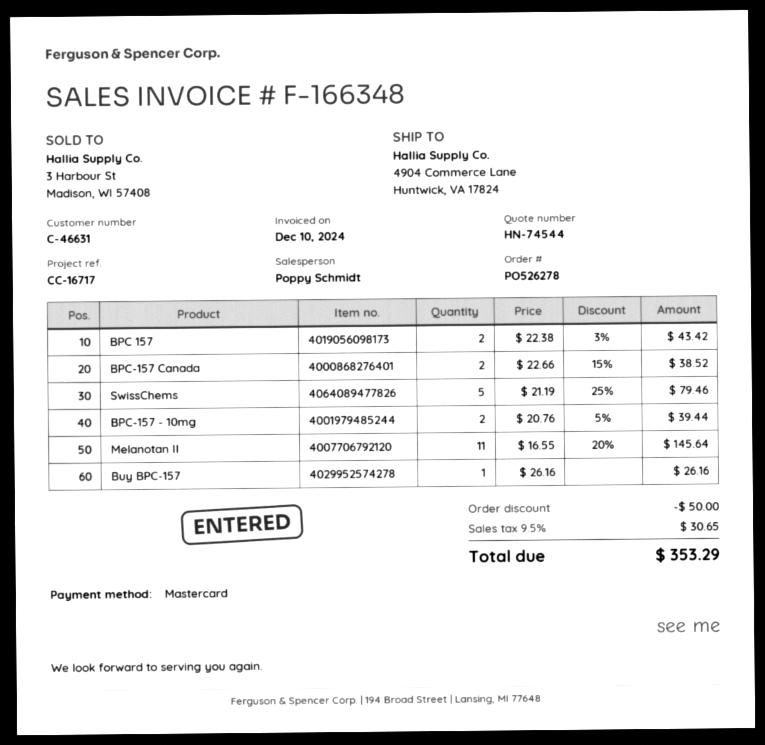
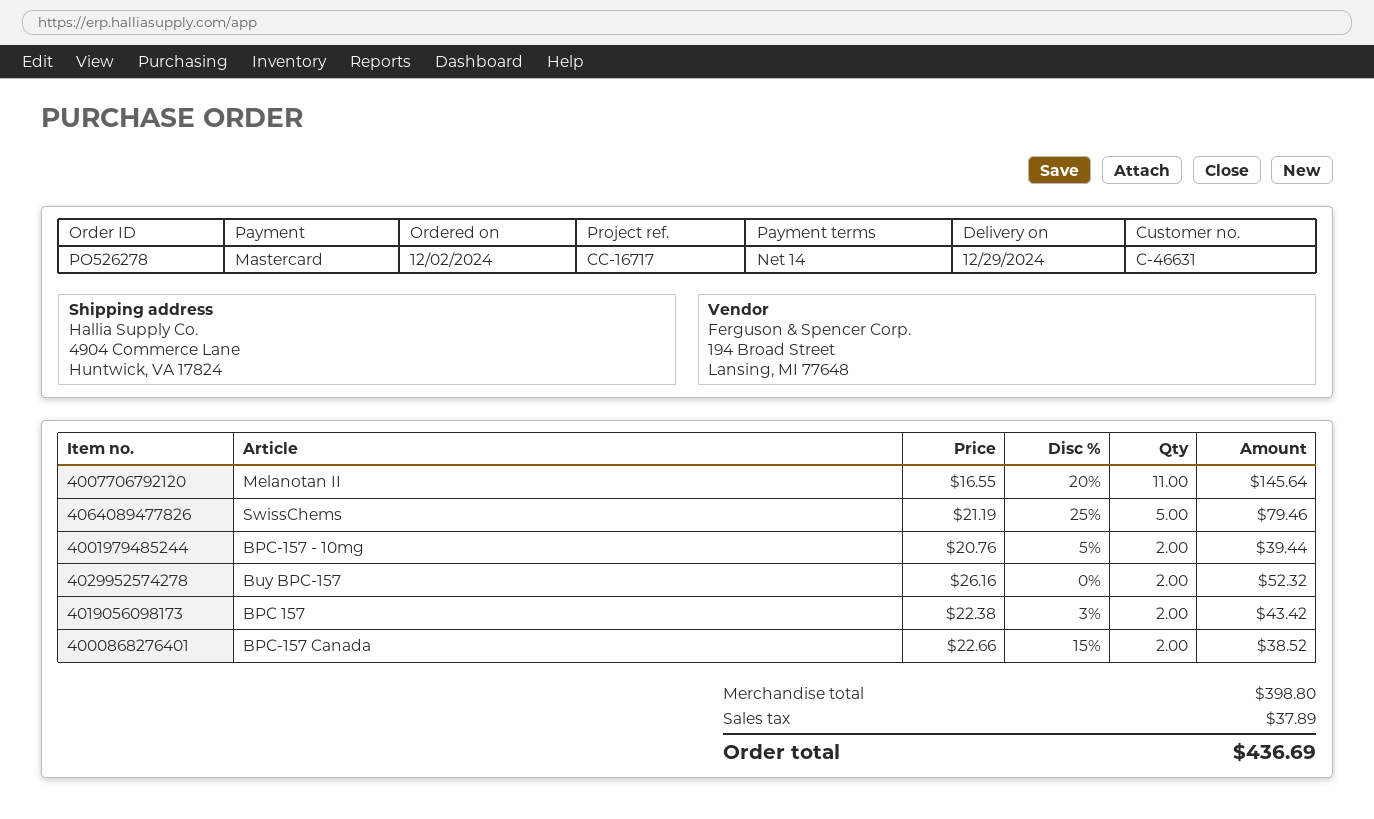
Buy BPC-157: 1 x 26.16 = 26.16 -> 2 x 26.16 = 52.32
discount: 50.00 -> none
tax: 30.65 -> 37.89
total: 353.29 -> 436.69

